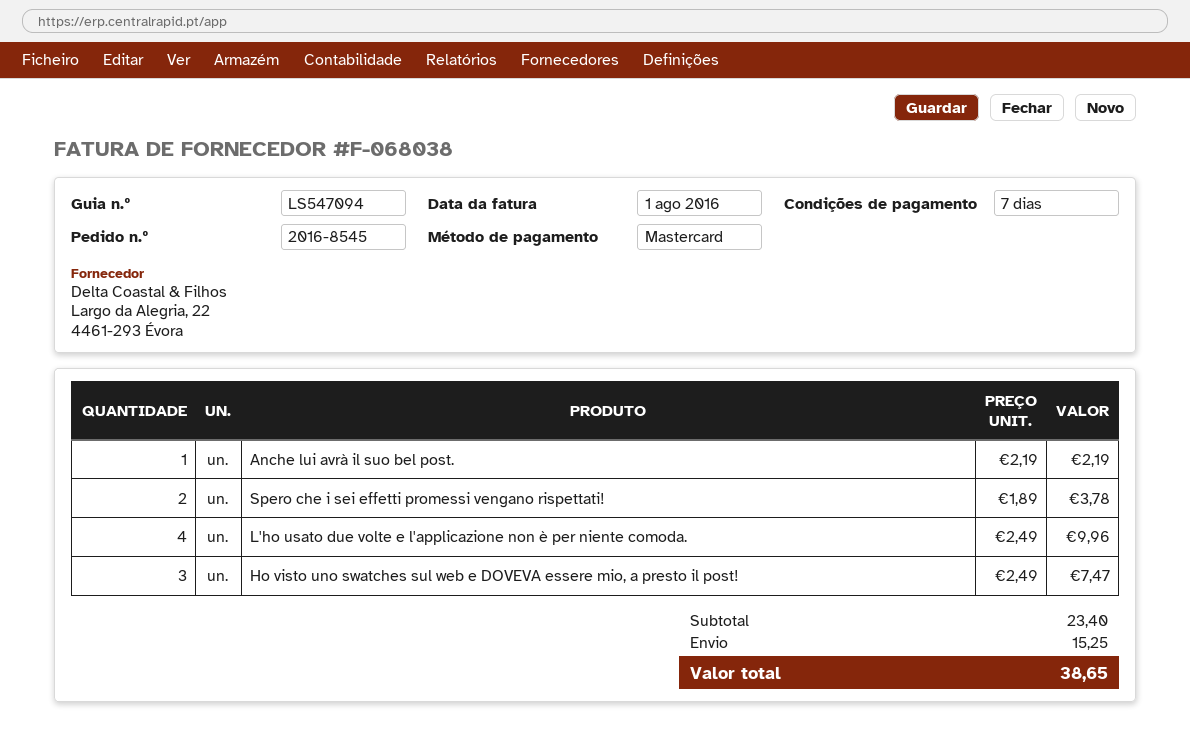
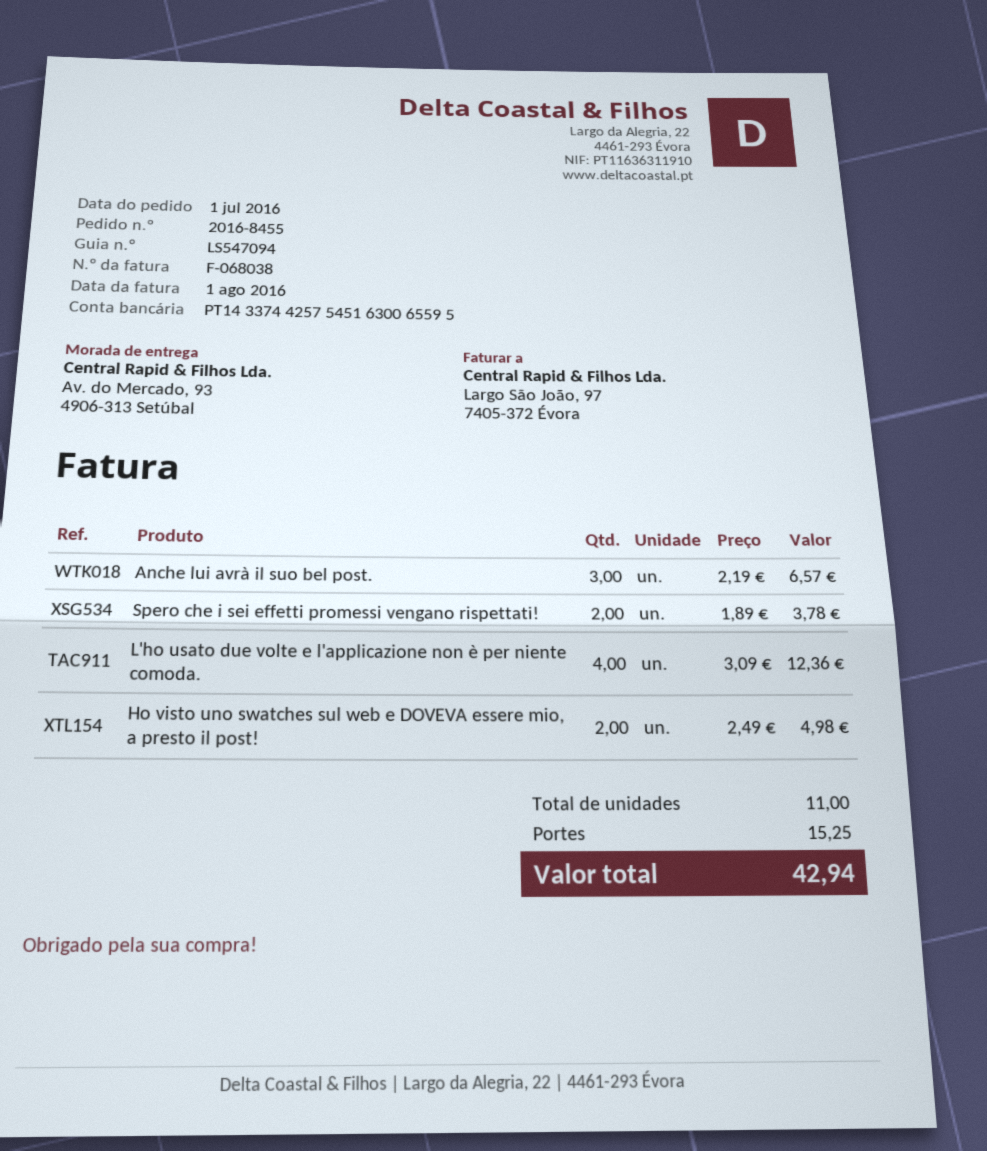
order number: 2016-8545 -> 2016-8455
Anche lui avrà il suo bel post.: 1 x 2.19 = 2.19 -> 3 x 2.19 = 6.57
L'ho usato due volte e l'applicazione non è per niente comoda.: 4 x 2.49 = 9.96 -> 4 x 3.09 = 12.36
Ho visto uno swatches sul web e DOVEVA essere mio, a presto il post!: 3 x 2.49 = 7.47 -> 2 x 2.49 = 4.98
total: 38.65 -> 42.94

